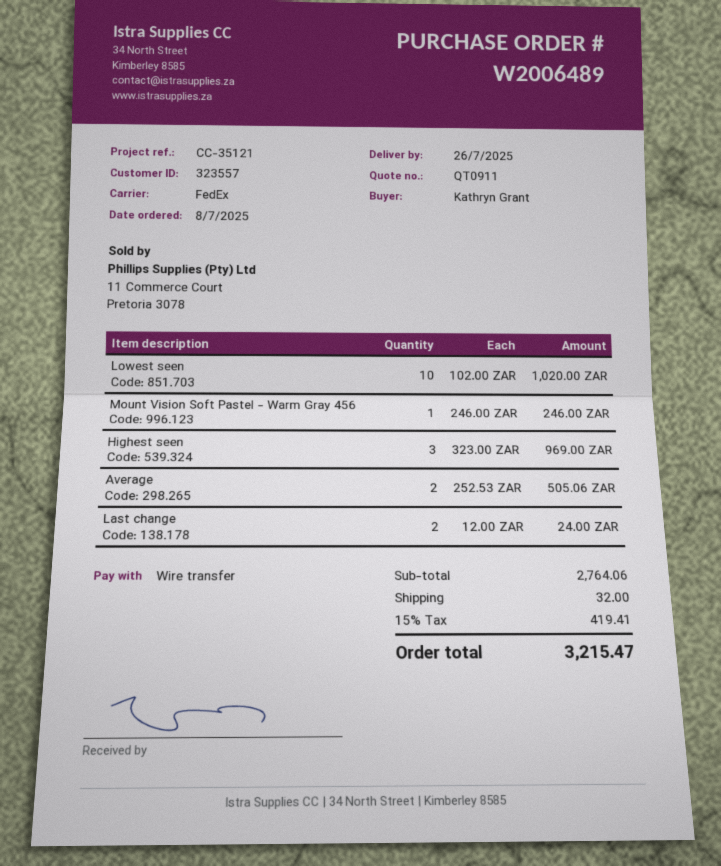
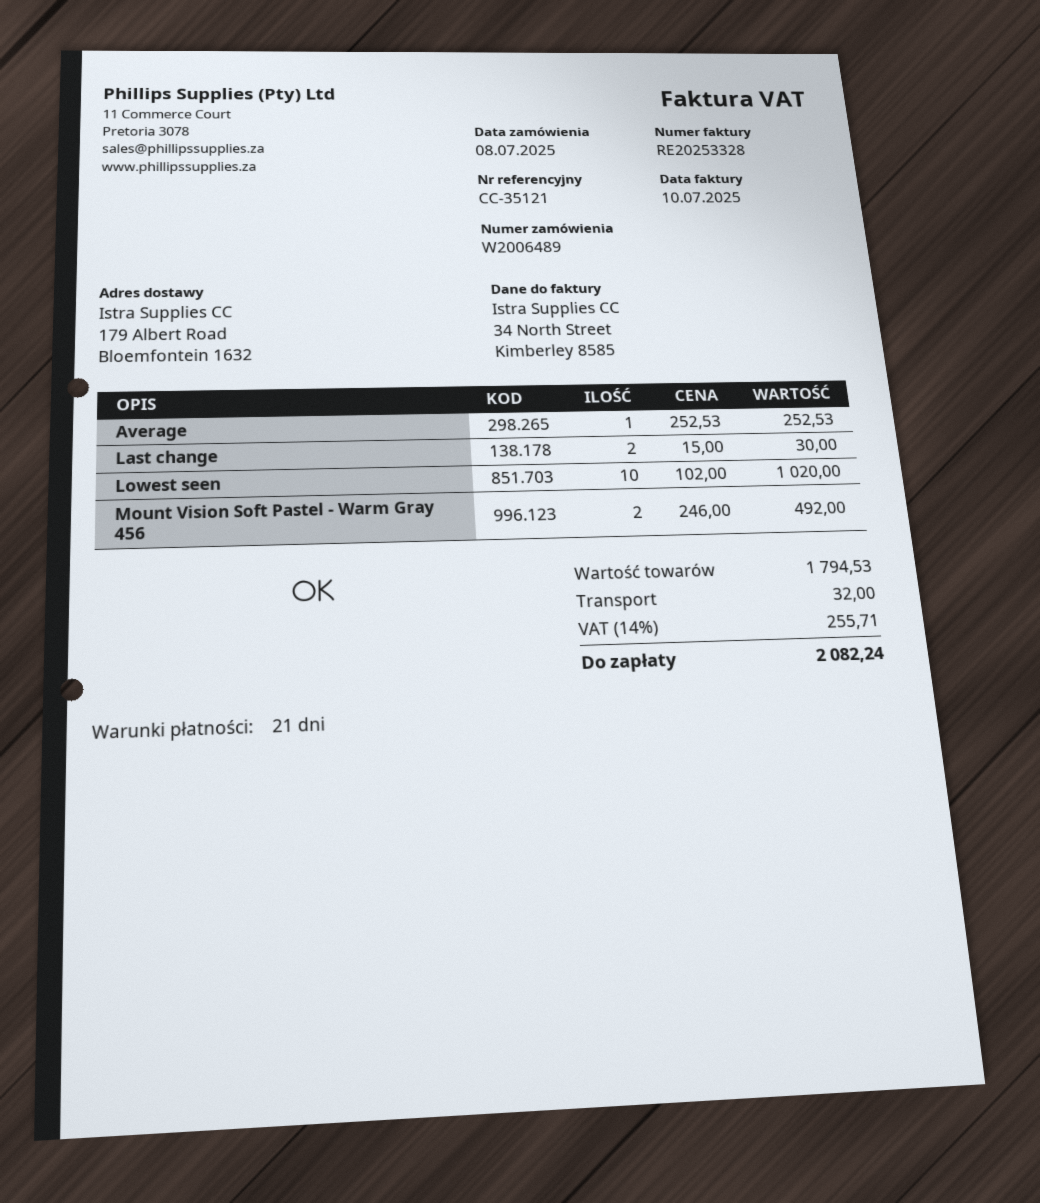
Mount Vision Soft Pastel - Warm Gray 456: 1 x 246.00 = 246.00 -> 2 x 246.00 = 492.00
Highest seen: 3 x 323.00 = 969.00 -> none
Average: 2 x 252.53 = 505.06 -> 1 x 252.53 = 252.53
Last change: 2 x 12.00 = 24.00 -> 2 x 15.00 = 30.00
subtotal: 2764.06 -> 1794.53
tax: 15% = 419.41 -> 14% = 255.71
total: 3215.47 -> 2082.24

